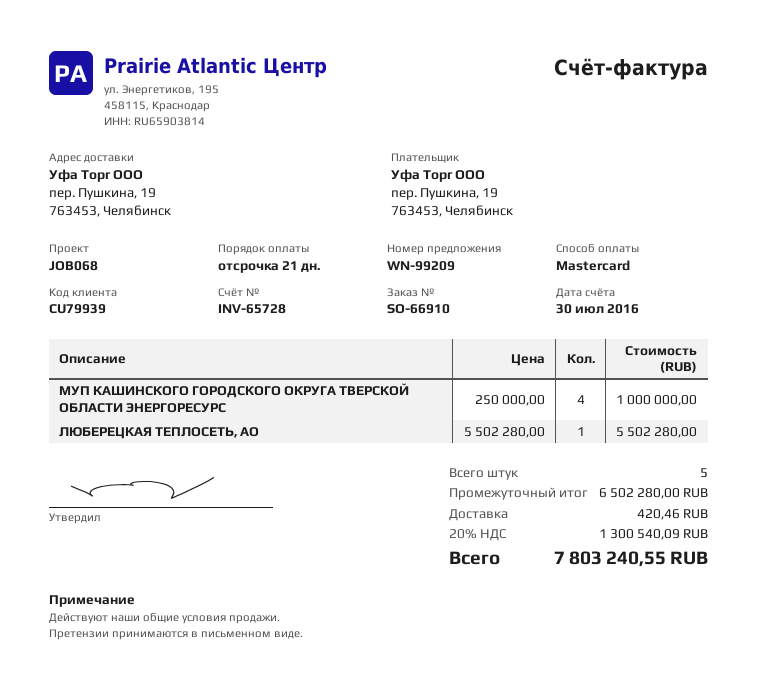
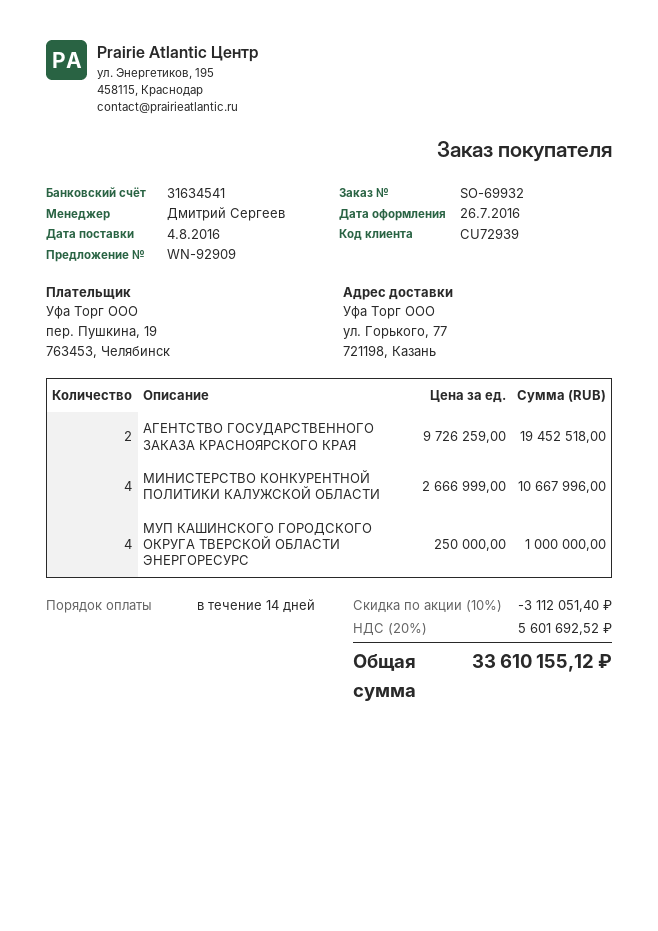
quote number: WN-99209 -> WN-92909
order number: SO-66910 -> SO-69932
payment terms: 21 days -> 14 days
customer number: CU79939 -> CU72939
ship to: пер. Пушкина, 19, 763453, Челябинск -> ул. Горького, 77, 721198, Казань
ЛЮБЕРЕЦКАЯ ТЕПЛОСЕТЬ, АО: 1 x 5502280.00 = 5502280.00 -> none
АГЕНТСТВО ГОСУДАРСТВЕННОГО ЗАКАЗА КРАСНОЯРСКОГО КРАЯ: none -> 2 x 9726259.00 = 19452518.00
МИНИСТЕРСТВО КОНКУРЕНТНОЙ ПОЛИТИКИ КАЛУЖСКОЙ ОБЛАСТИ: none -> 4 x 2666999.00 = 10667996.00
discount: none -> 10% = 3112051.40
shipping: 420.46 -> none
tax: 20% = 1300540.09 -> 20% = 5601692.52
total: 7803240.55 -> 33610155.12

